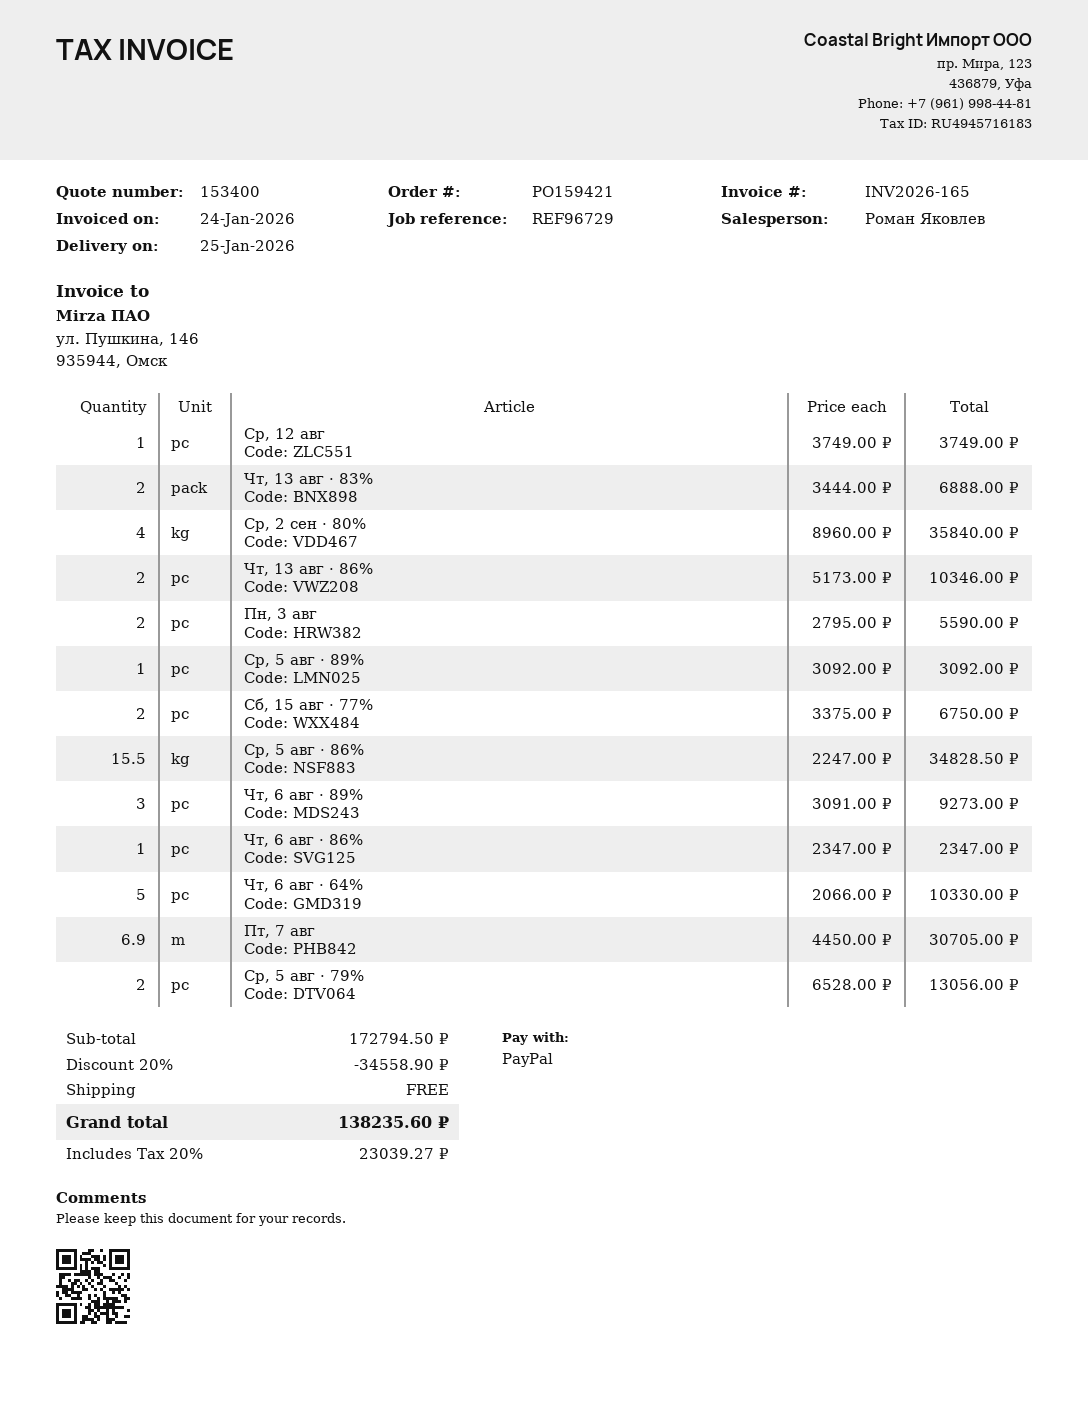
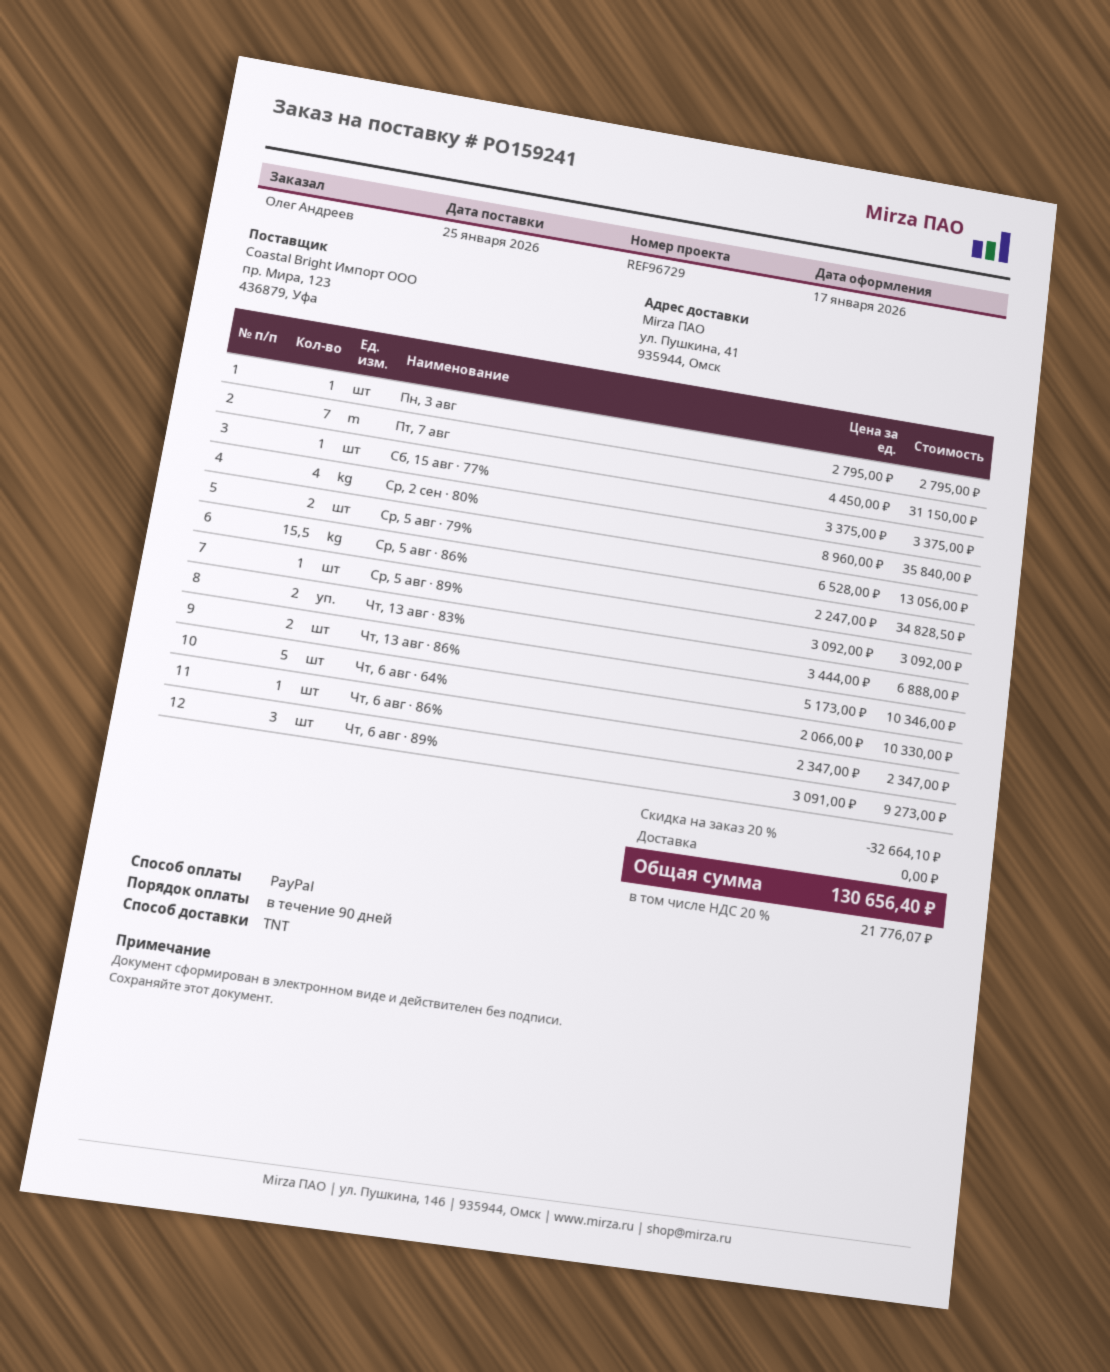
order number: PO159421 -> PO159241
Ср, 12 авг: 1 x 3749.00 = 3749.00 -> none
Пн, 3 авг: 2 x 2795.00 = 5590.00 -> 1 x 2795.00 = 2795.00
Сб, 15 авг · 77%: 2 x 3375.00 = 6750.00 -> 1 x 3375.00 = 3375.00
Пт, 7 авг: 6.9 x 4450.00 = 30705.00 -> 7 x 4450.00 = 31150.00
discount: 20% = 34558.90 -> 20% = 32664.10
tax: 20% = 23039.27 -> 20% = 21776.07
total: 138235.60 -> 130656.40

